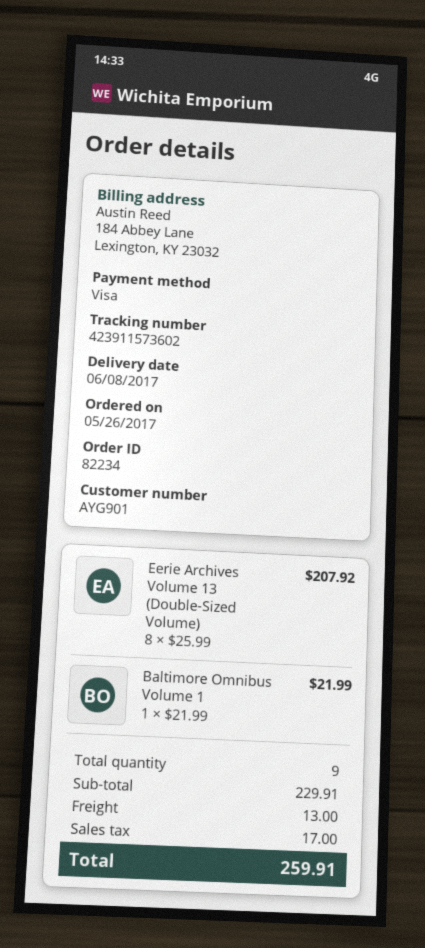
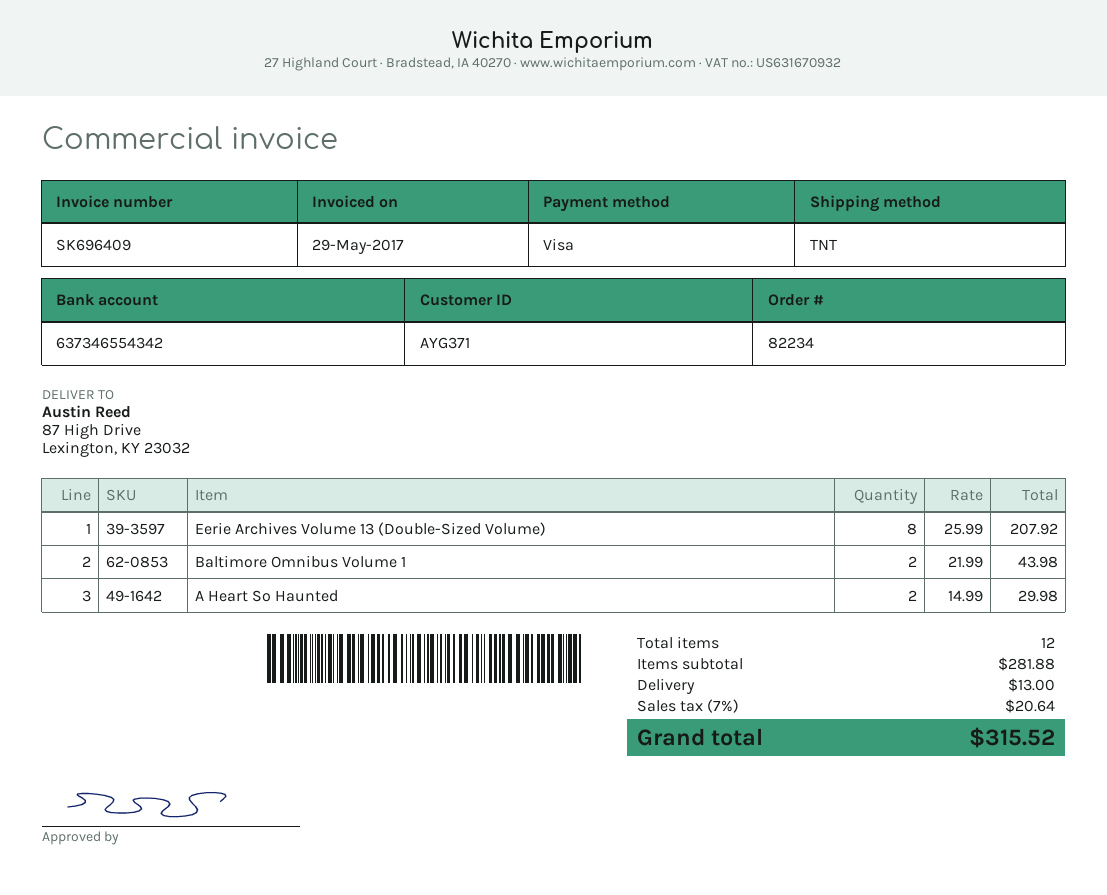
customer number: AYG901 -> AYG371
Baltimore Omnibus Volume 1: 1 x 21.99 = 21.99 -> 2 x 21.99 = 43.98
A Heart So Haunted: none -> 2 x 14.99 = 29.98
total quantity: 9 -> 12
subtotal: 229.91 -> 281.88
tax: 17.00 -> 20.64
total: 259.91 -> 315.52

